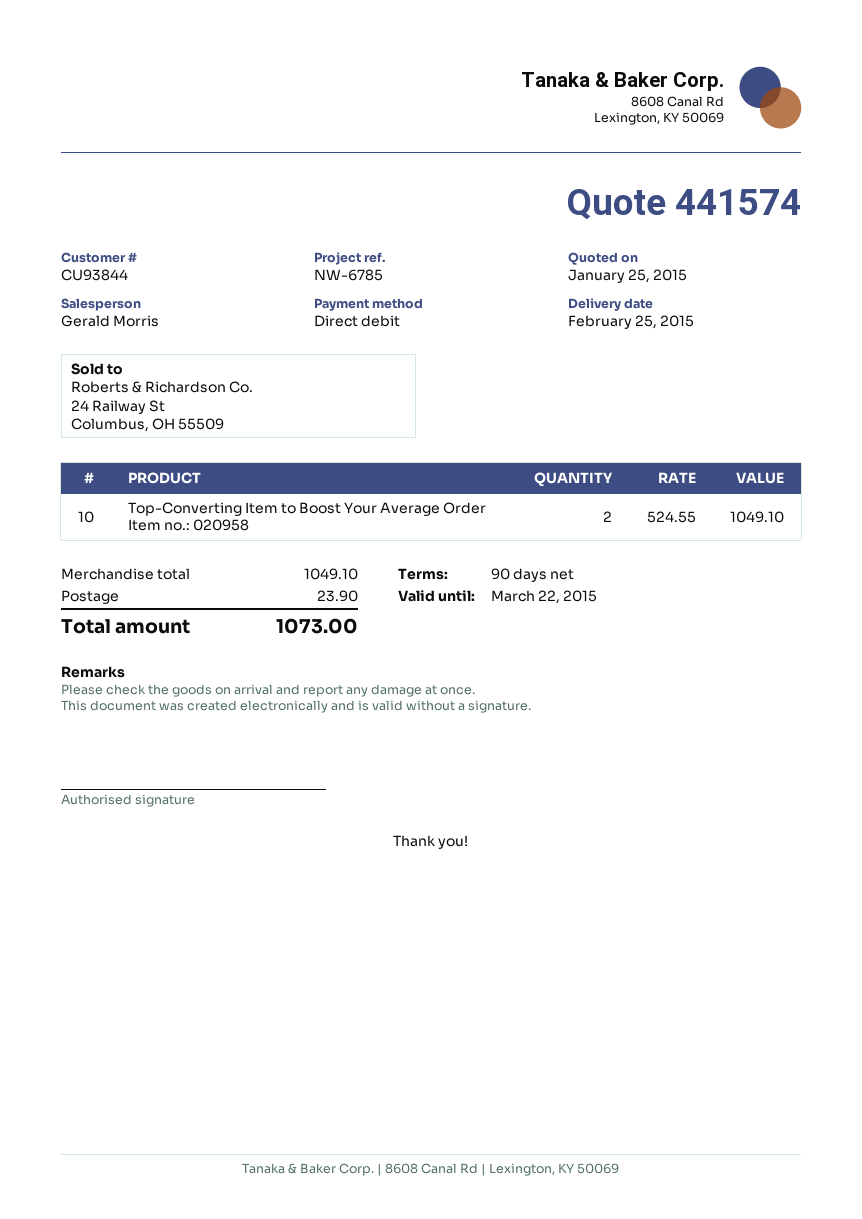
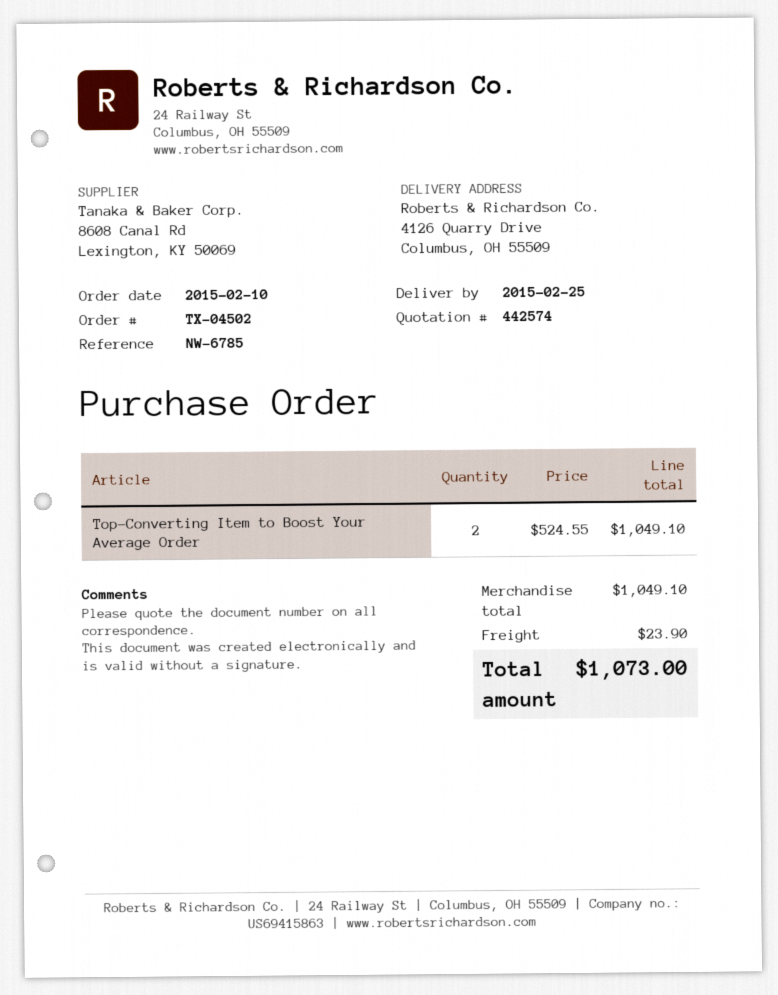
quote number: 441574 -> 442574

